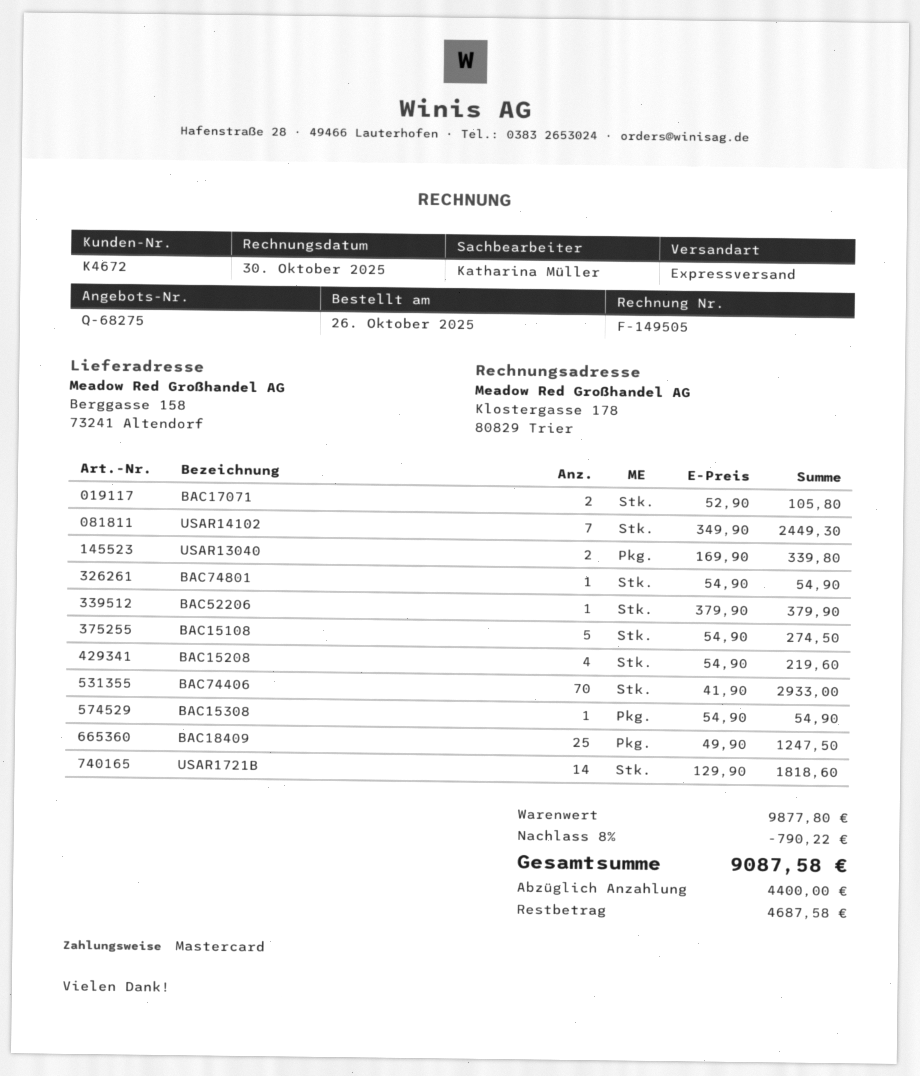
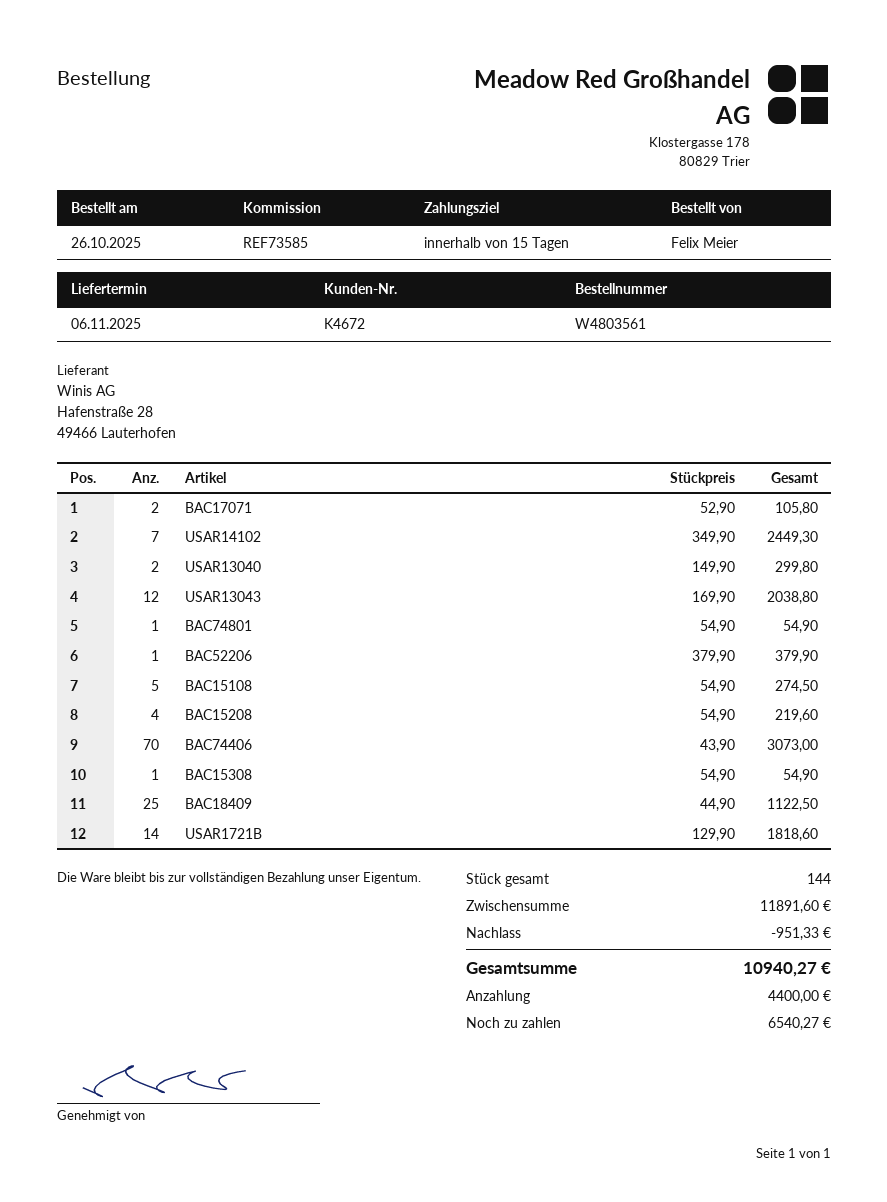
USAR13040: 2 x 169.90 = 339.80 -> 2 x 149.90 = 299.80
BAC74406: 70 x 41.90 = 2933.00 -> 70 x 43.90 = 3073.00
BAC18409: 25 x 49.90 = 1247.50 -> 25 x 44.90 = 1122.50
USAR13043: none -> 12 x 169.90 = 2038.80
subtotal: 9877.80 -> 11891.60
discount: 790.22 -> 951.33
total: 9087.58 -> 10940.27
balance: 4687.58 -> 6540.27

